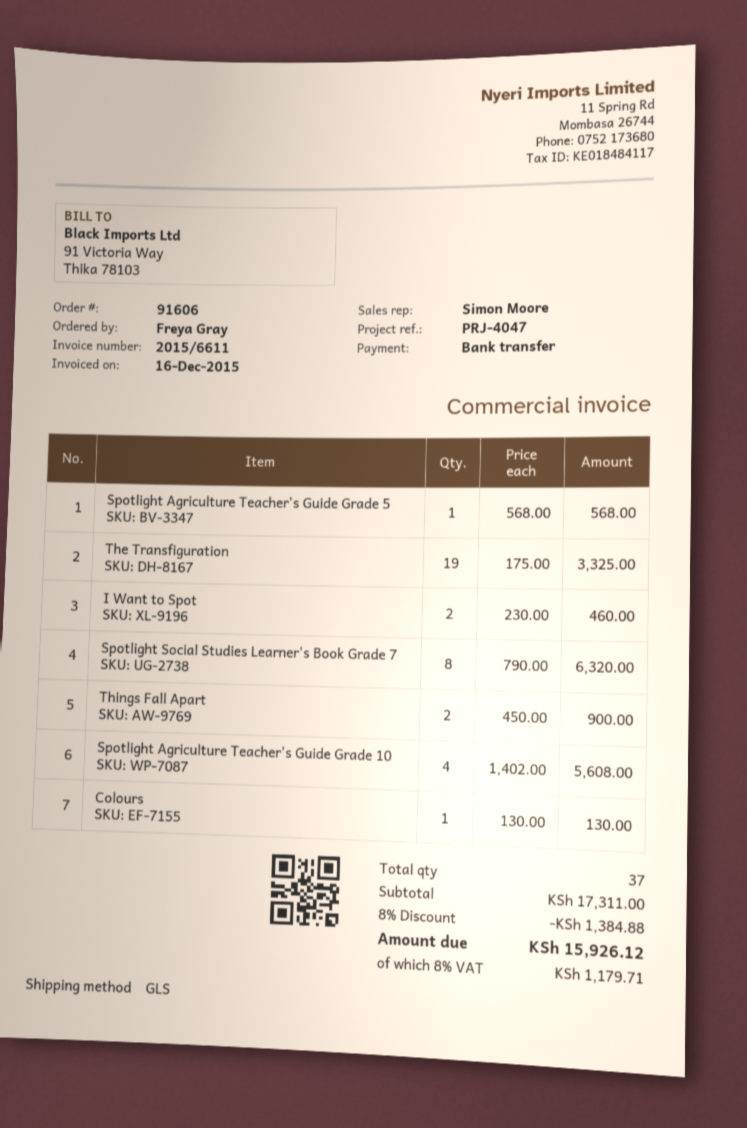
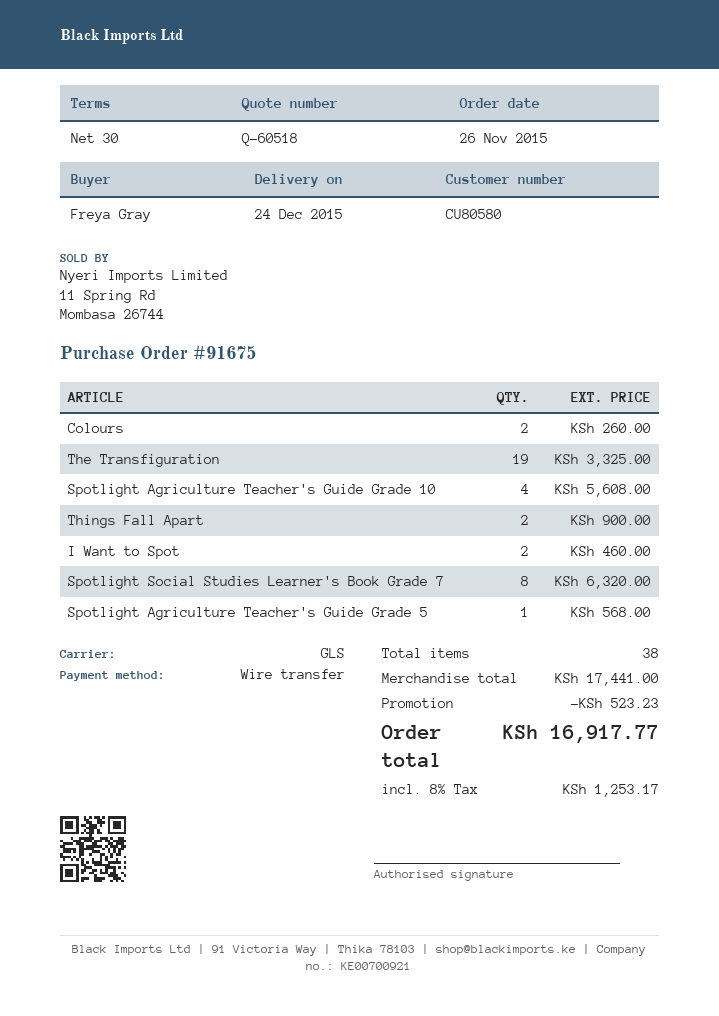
order number: 91606 -> 91675
Colours: 1 for 130.00 -> 2 for 260.00
total quantity: 37 -> 38
subtotal: 17311.00 -> 17441.00
discount: 1384.88 -> 523.23
tax: 8% = 1179.71 -> 8% = 1253.17
total: 15926.12 -> 16917.77

